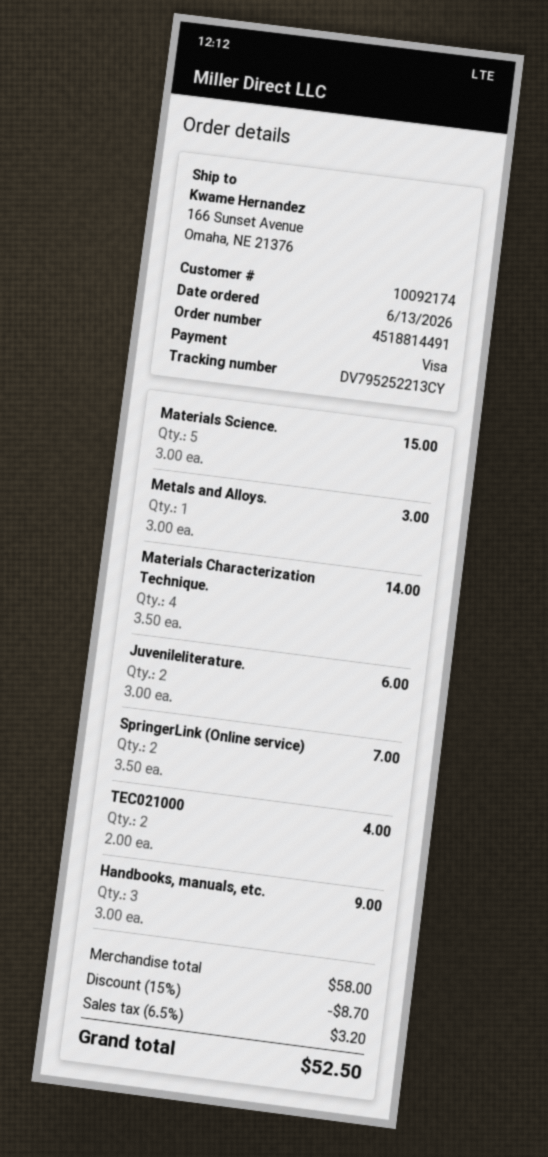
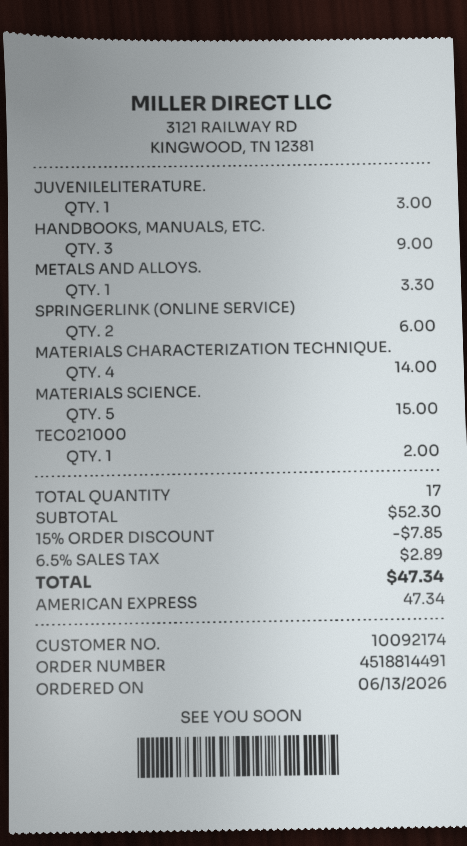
payment method: Visa -> American Express
Metals and Alloys.: 1 for 3.00 -> 1 for 3.30
Juvenileliterature.: 2 for 6.00 -> 1 for 3.00
SpringerLink (Online service): 2 for 7.00 -> 2 for 6.00
TEC021000: 2 for 4.00 -> 1 for 2.00
subtotal: 58.00 -> 52.30
discount: 15% = 8.70 -> 15% = 7.85
tax: 6.5% = 3.20 -> 6.5% = 2.89
total: 52.50 -> 47.34

